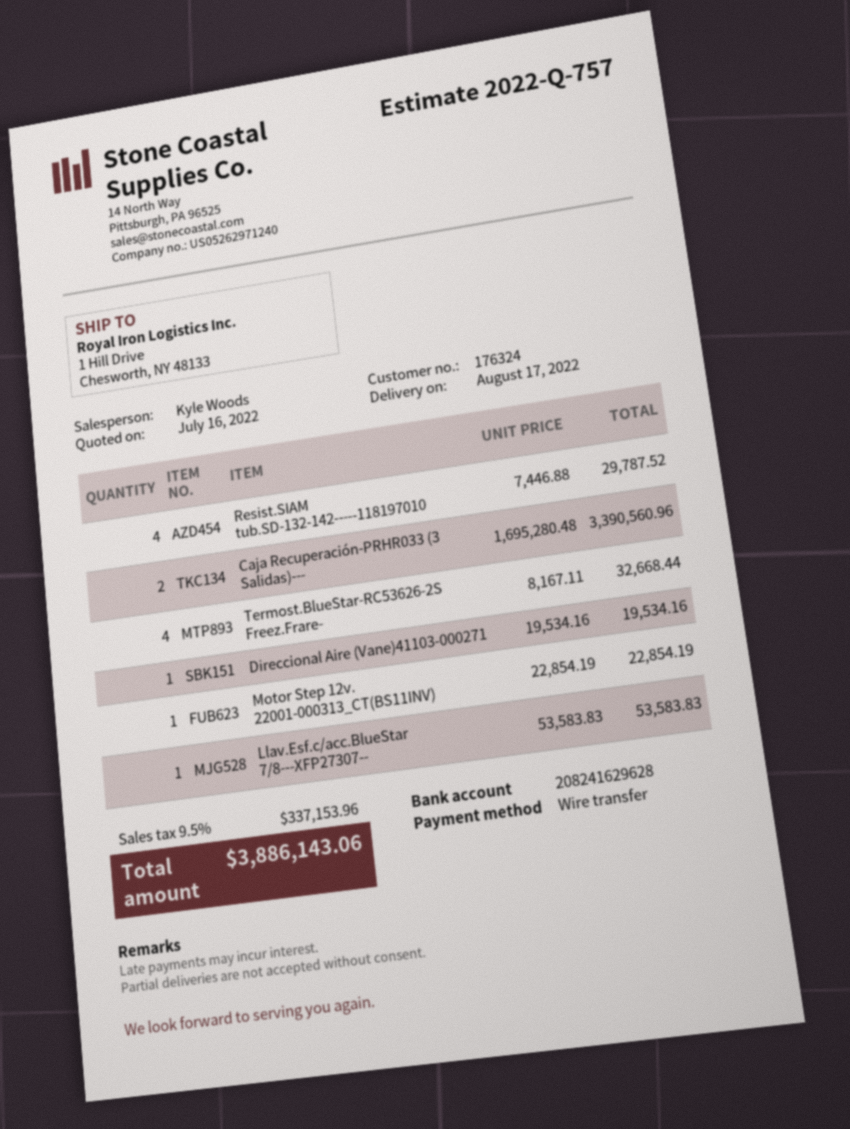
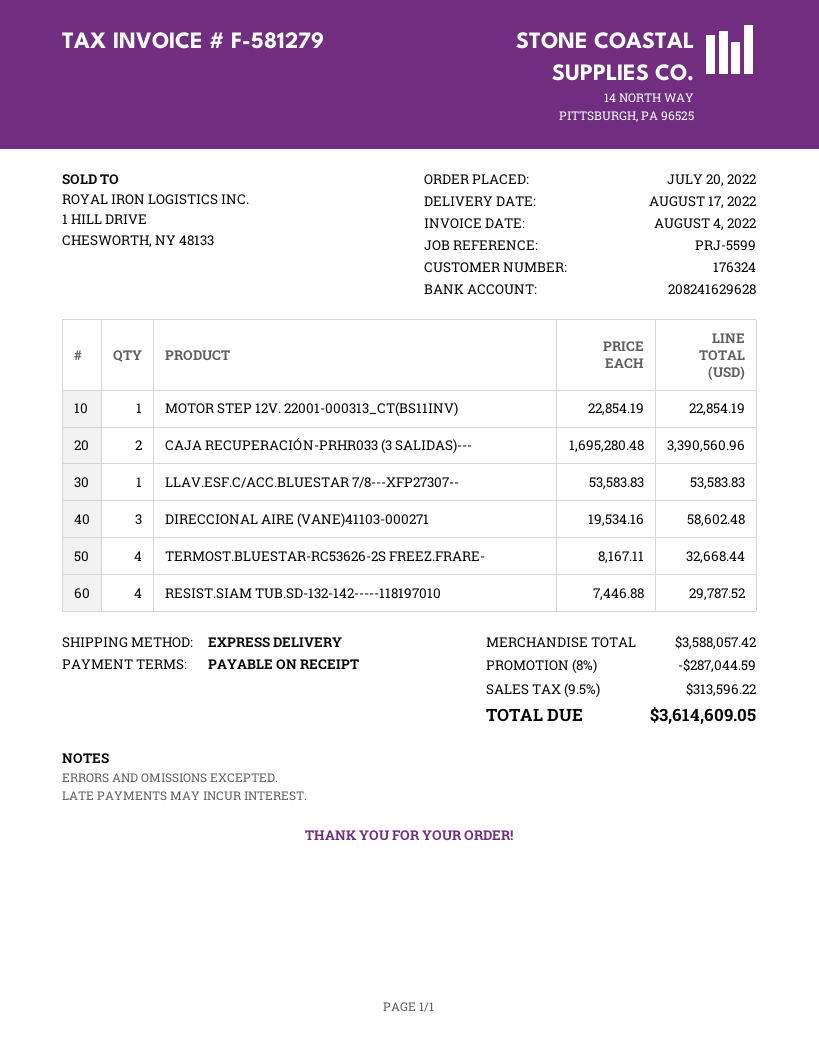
Direccional Aire (Vane)41103-000271: 1 x 19534.16 = 19534.16 -> 3 x 19534.16 = 58602.48
discount: none -> 8% = 287044.59
tax: 9.5% = 337153.96 -> 9.5% = 313596.22
total: 3886143.06 -> 3614609.05

